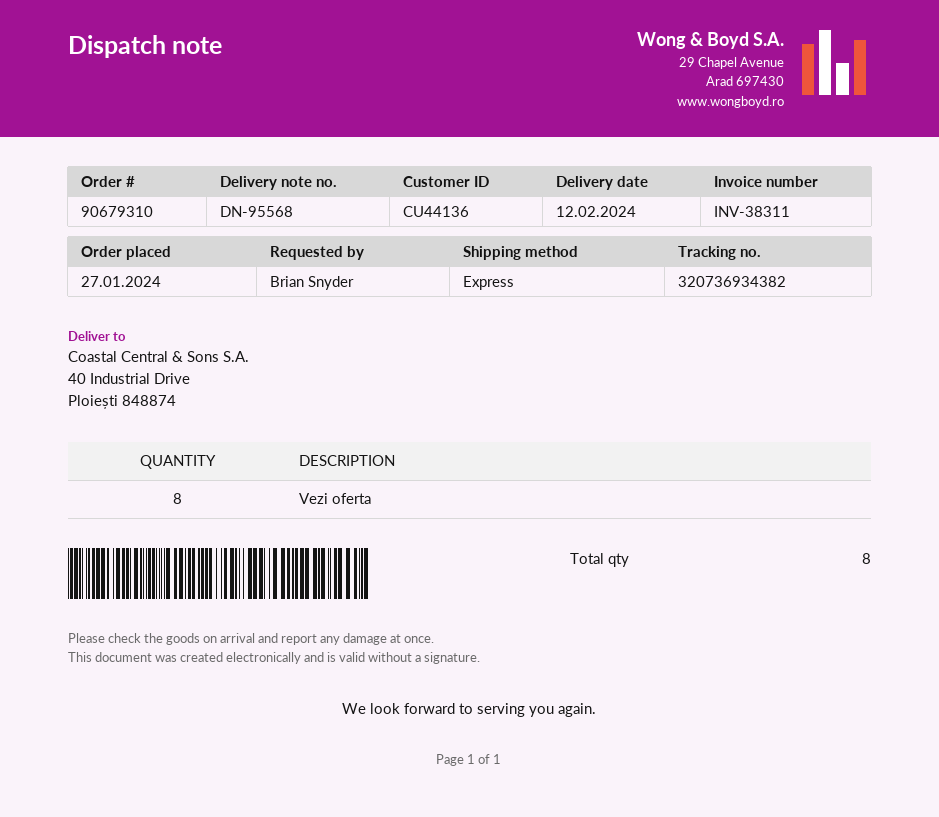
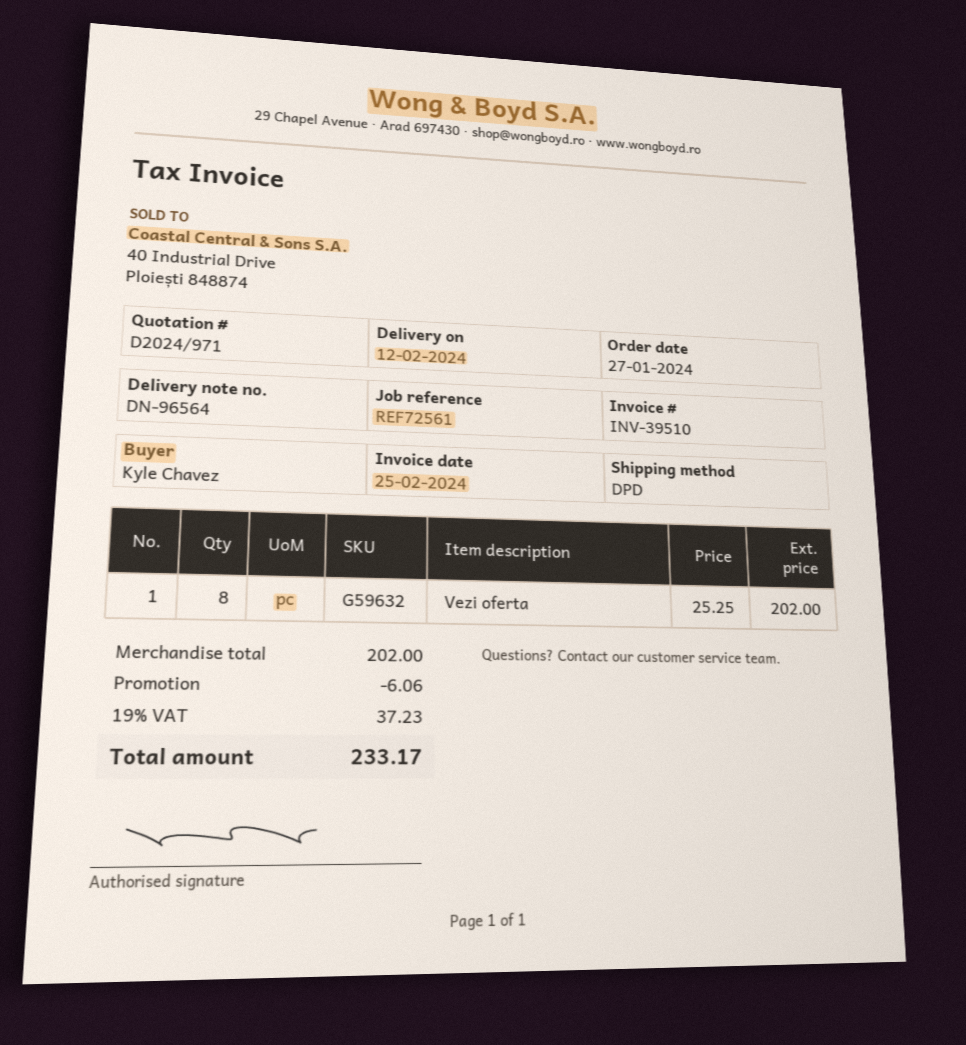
delivery note number: DN-95568 -> DN-96564
invoice number: INV-38311 -> INV-39510
ordered by: Brian Snyder -> Kyle Chavez
shipping method: express -> DPD

